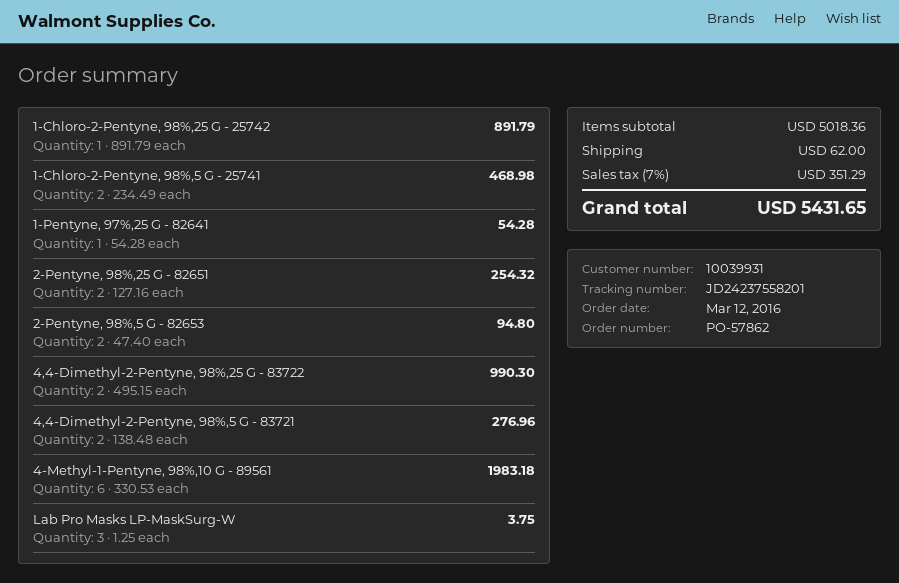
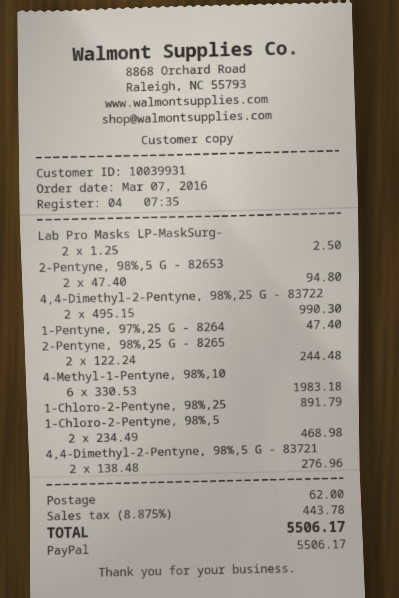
order date: 2016-03-12 -> 2016-03-07
1-Pentyne, 97%,25 G - 82641: 1 x 54.28 = 54.28 -> 1 x 47.40 = 47.40
2-Pentyne, 98%,25 G - 82651: 2 x 127.16 = 254.32 -> 2 x 122.24 = 244.48
Lab Pro Masks LP-MaskSurg-W: 3 x 1.25 = 3.75 -> 2 x 1.25 = 2.50
tax: 7% = 351.29 -> 8.875% = 443.78
total: 5431.65 -> 5506.17

